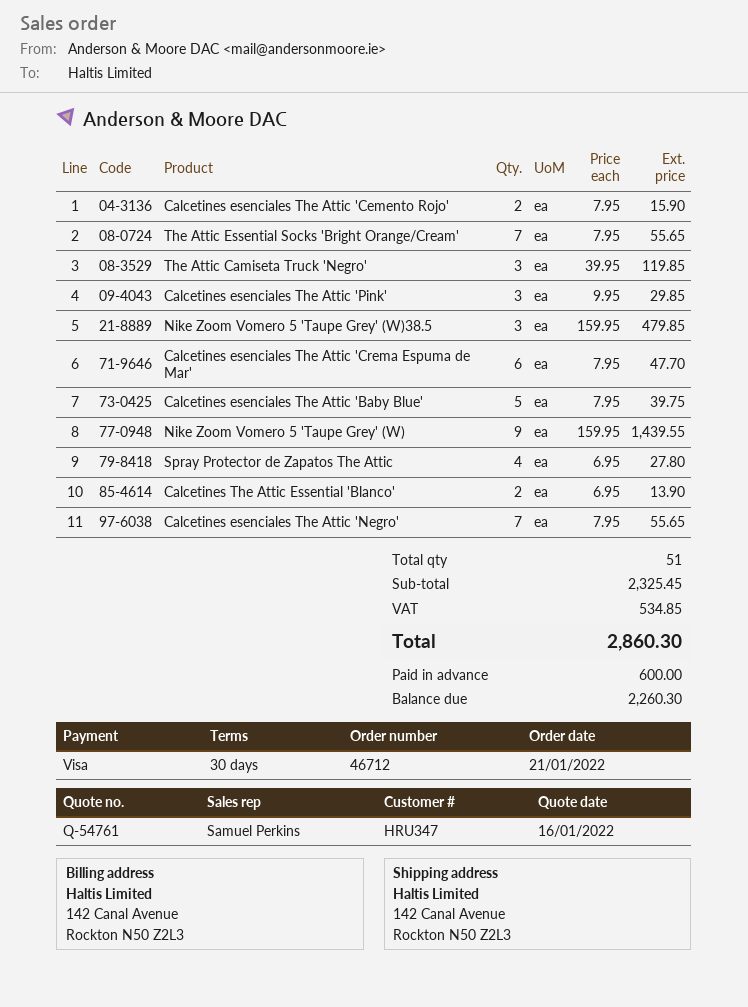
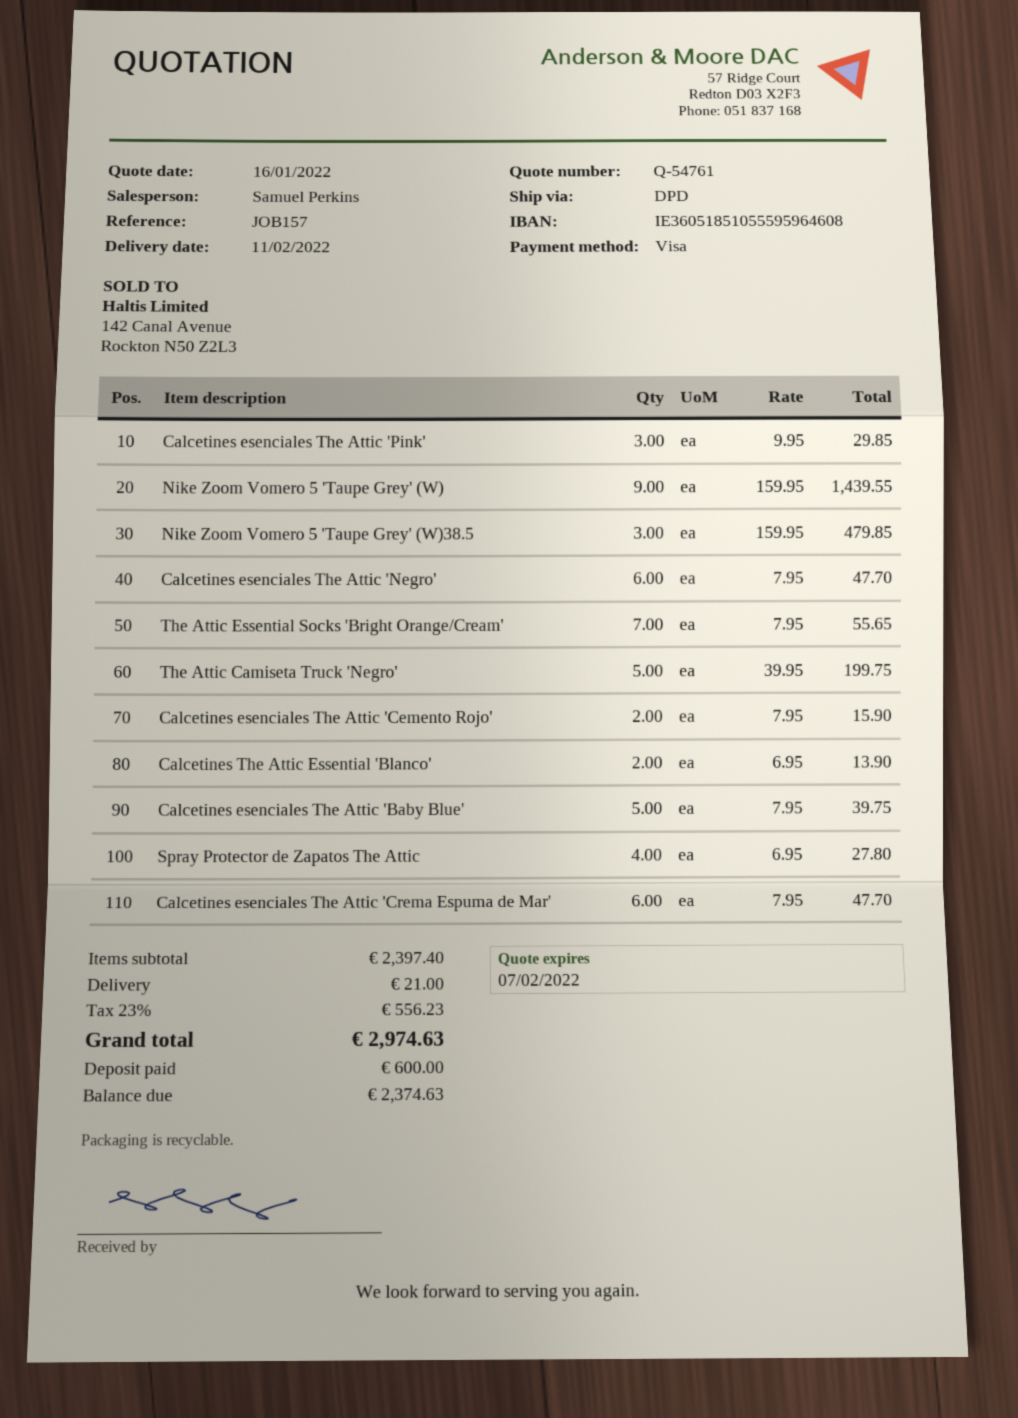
The Attic Camiseta Truck 'Negro': 3 x 39.95 = 119.85 -> 5 x 39.95 = 199.75
Calcetines esenciales The Attic 'Negro': 7 x 7.95 = 55.65 -> 6 x 7.95 = 47.70
subtotal: 2325.45 -> 2397.40
shipping: none -> 21.00
tax: 534.85 -> 556.23
total: 2860.30 -> 2974.63
balance: 2260.30 -> 2374.63

